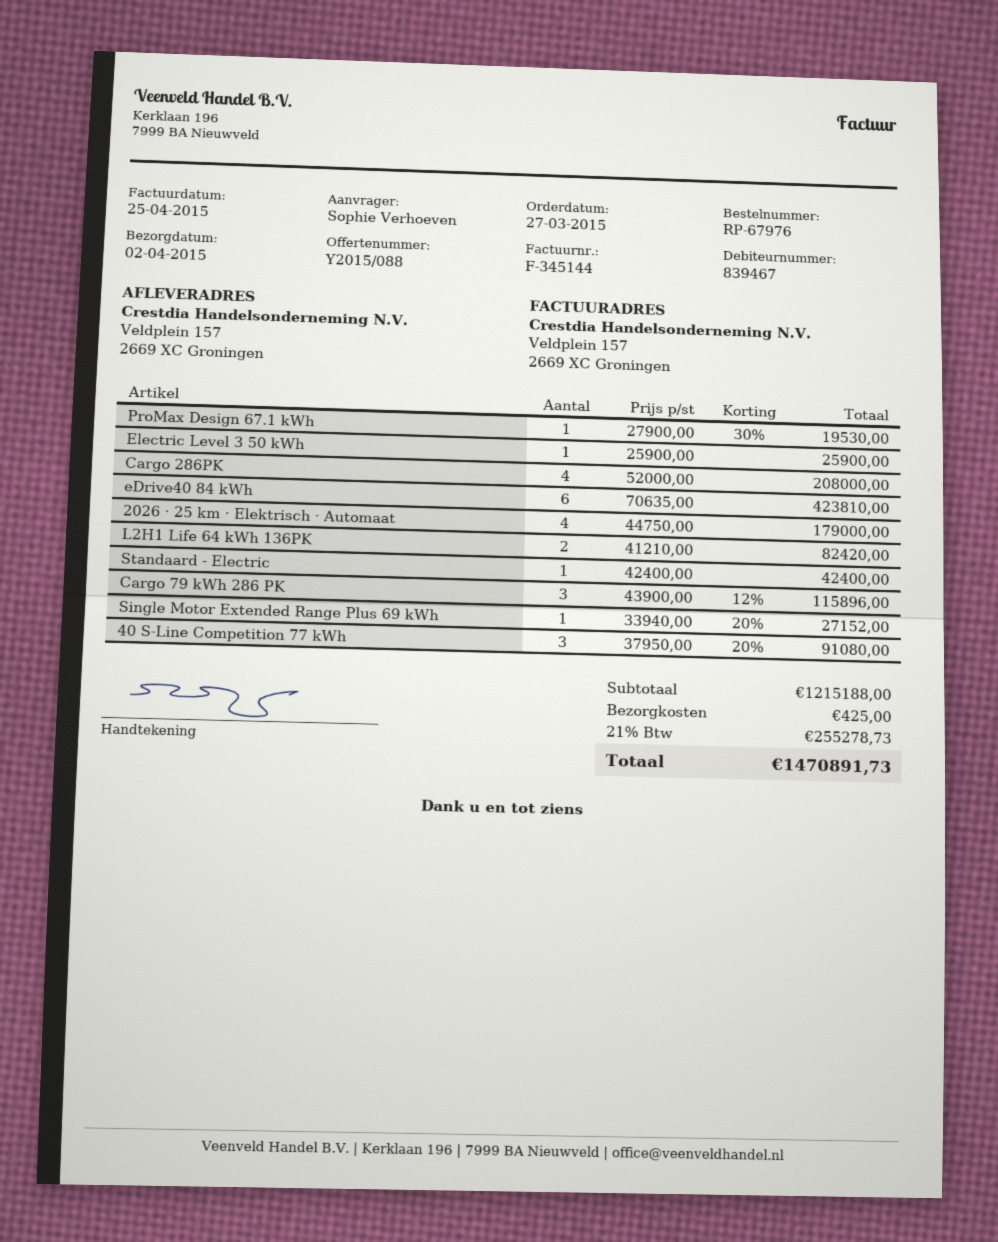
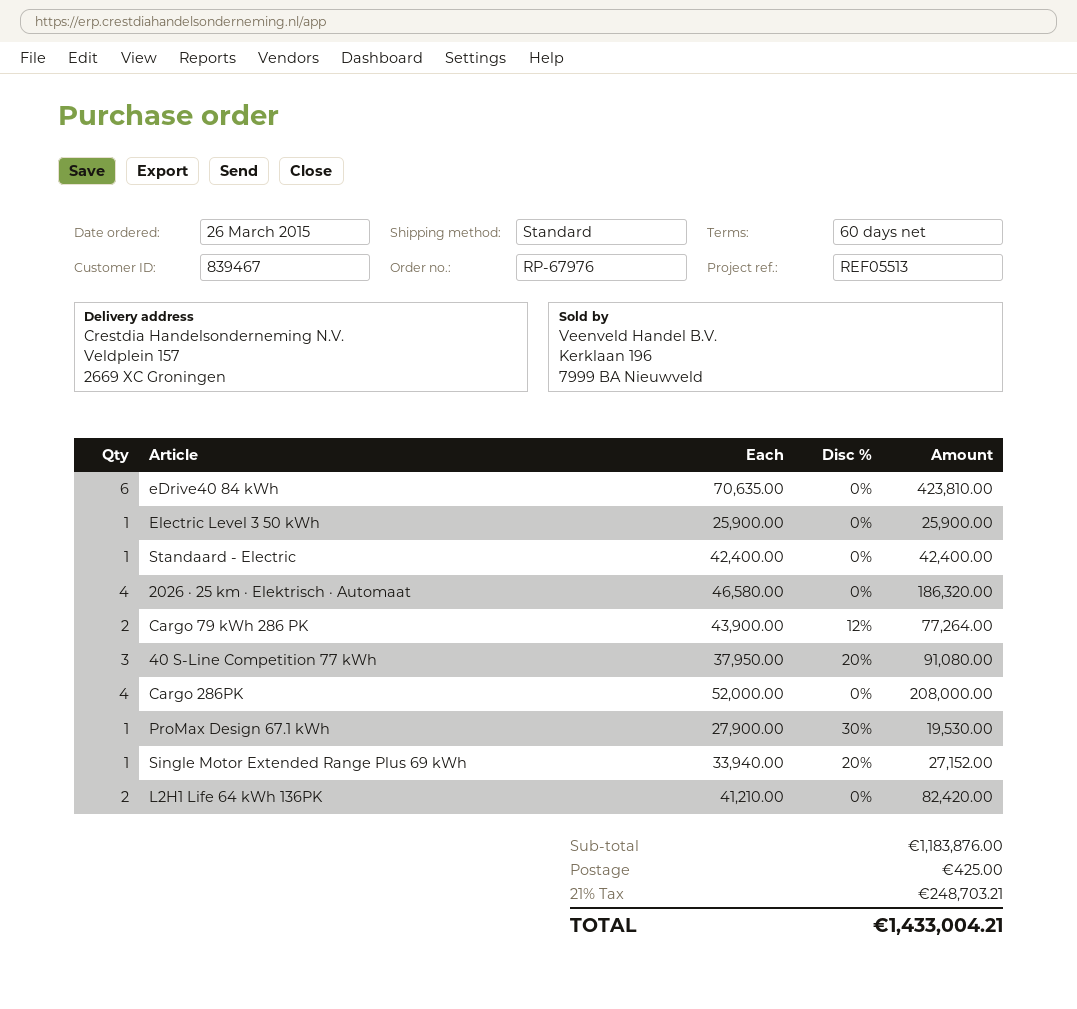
order date: 2015-03-27 -> 2015-03-26
2026 · 25 km · Elektrisch · Automaat: 4 x 44750.00 = 179000.00 -> 4 x 46580.00 = 186320.00
Cargo 79 kWh 286 PK: 3 x 43900.00 - 12% = 115896.00 -> 2 x 43900.00 - 12% = 77264.00
subtotal: 1215188.00 -> 1183876.00
tax: 21% = 255278.73 -> 21% = 248703.21
total: 1470891.73 -> 1433004.21

